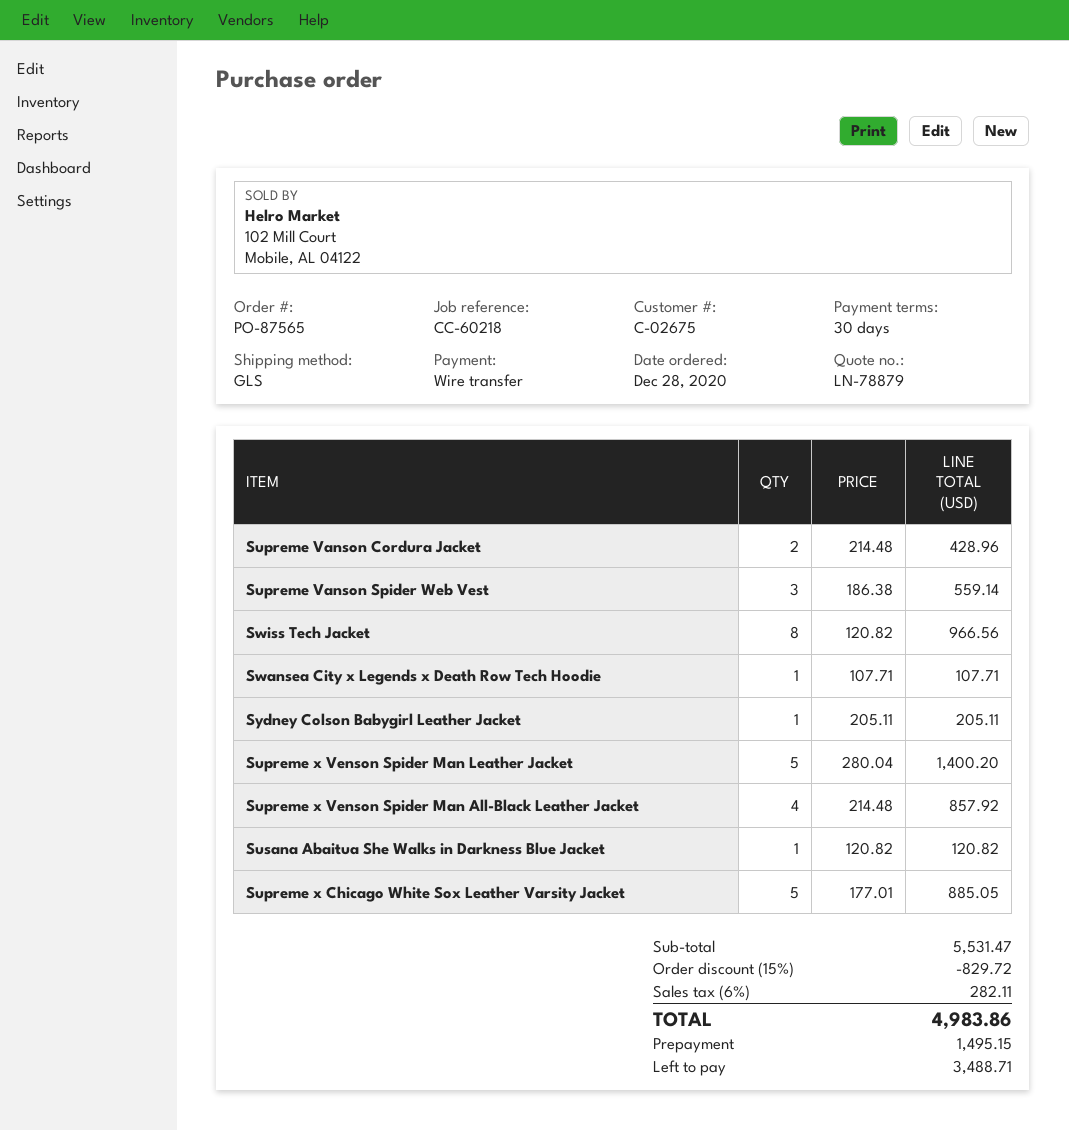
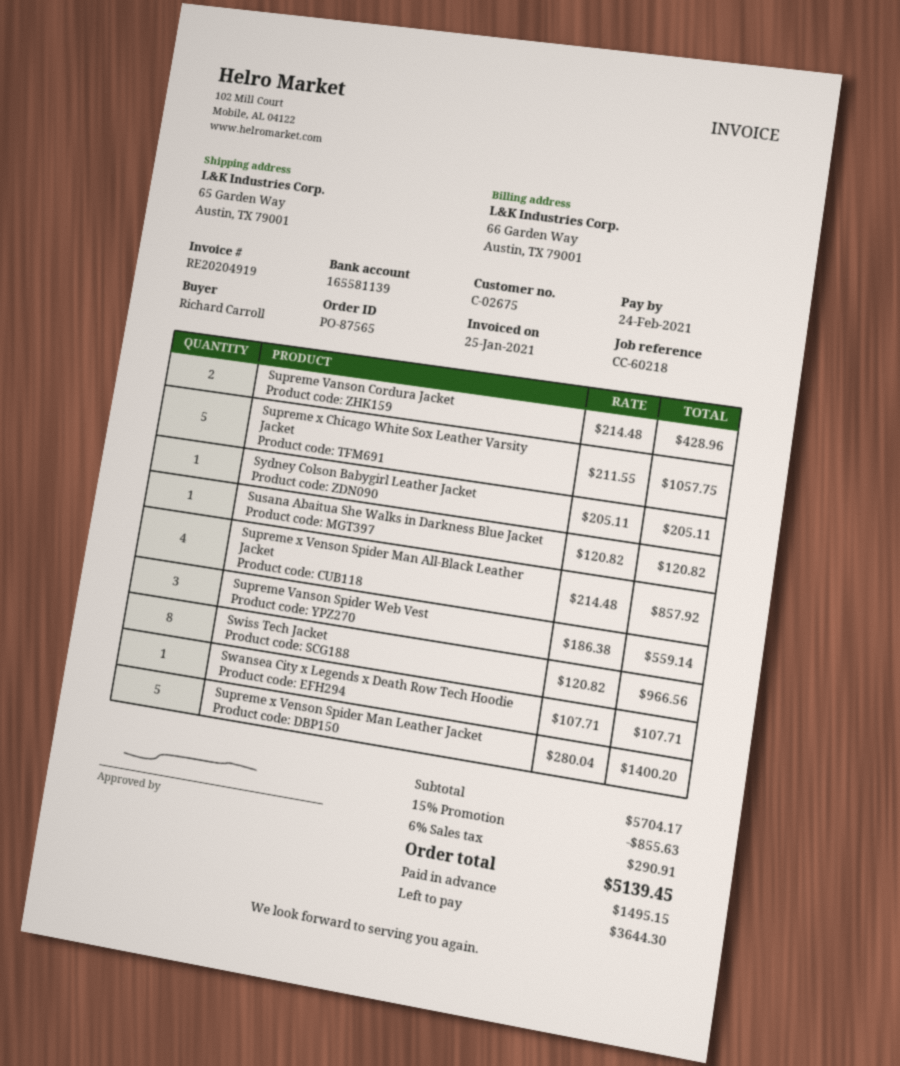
Supreme x Chicago White Sox Leather Varsity Jacket: 5 x 177.01 = 885.05 -> 5 x 211.55 = 1057.75
subtotal: 5531.47 -> 5704.17
discount: 15% = 829.72 -> 15% = 855.63
tax: 6% = 282.11 -> 6% = 290.91
total: 4983.86 -> 5139.45
balance: 3488.71 -> 3644.30

